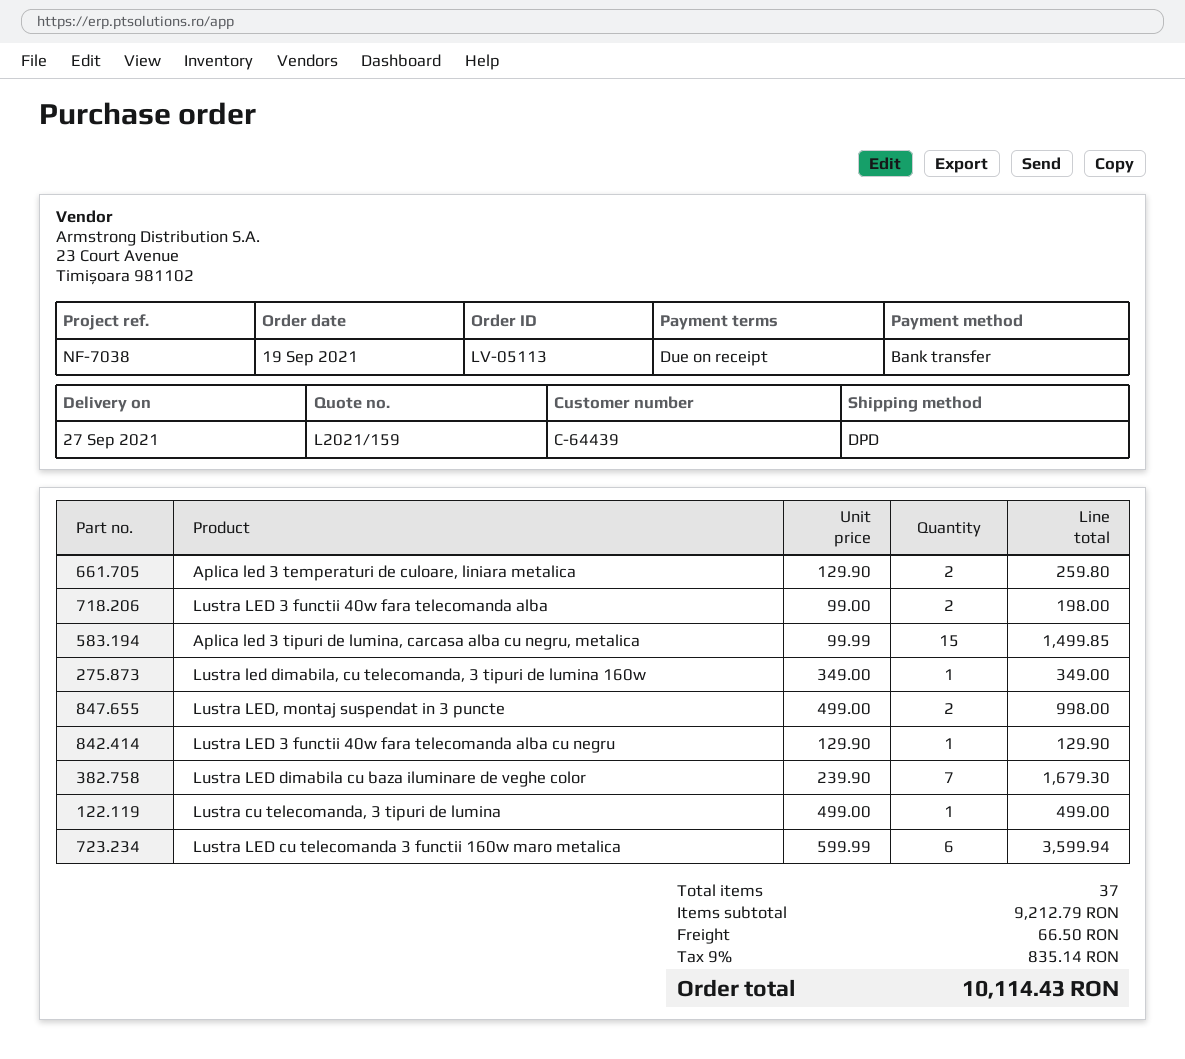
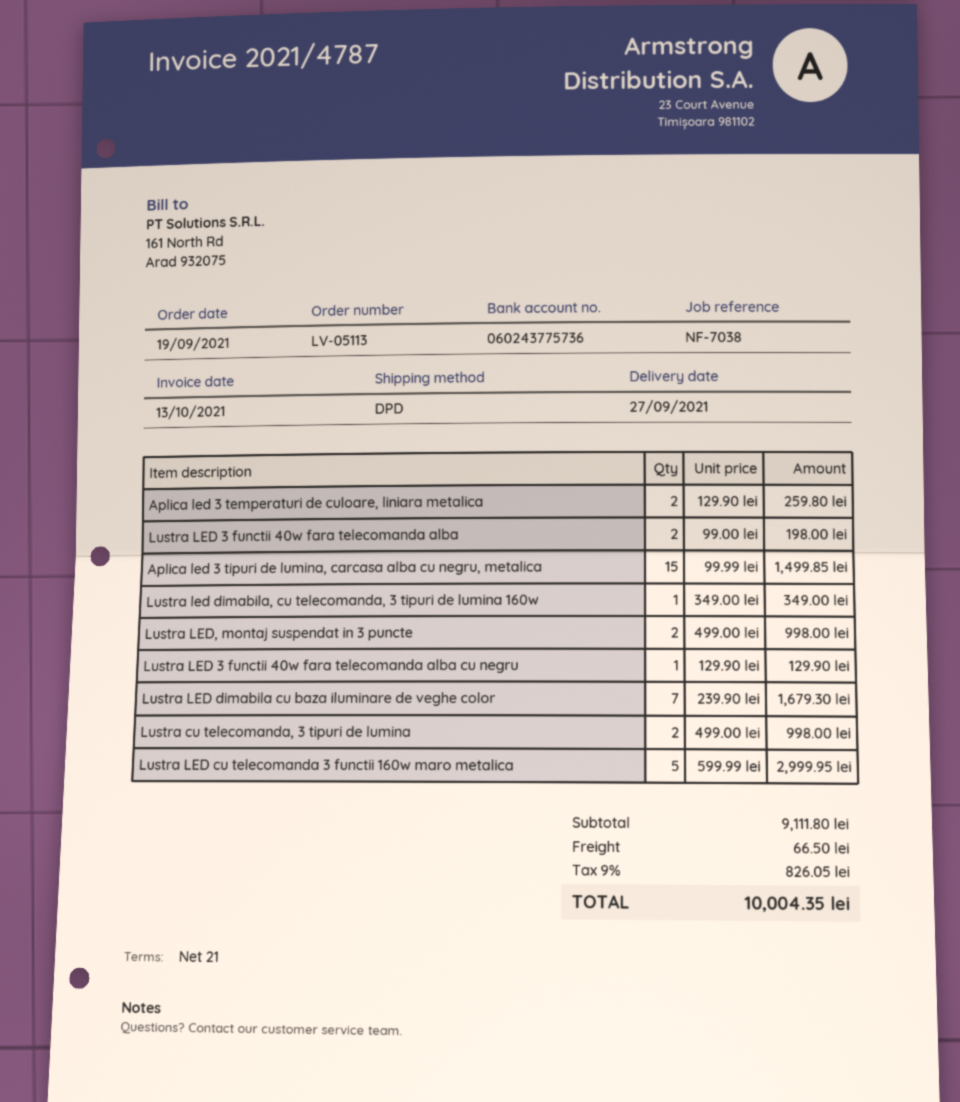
payment terms: on receipt -> 21 days
Lustra cu telecomanda, 3 tipuri de lumina: 1 x 499.00 = 499.00 -> 2 x 499.00 = 998.00
Lustra LED cu telecomanda 3 functii 160w maro metalica: 6 x 599.99 = 3599.94 -> 5 x 599.99 = 2999.95
subtotal: 9212.79 -> 9111.80
tax: 9% = 835.14 -> 9% = 826.05
total: 10114.43 -> 10004.35

